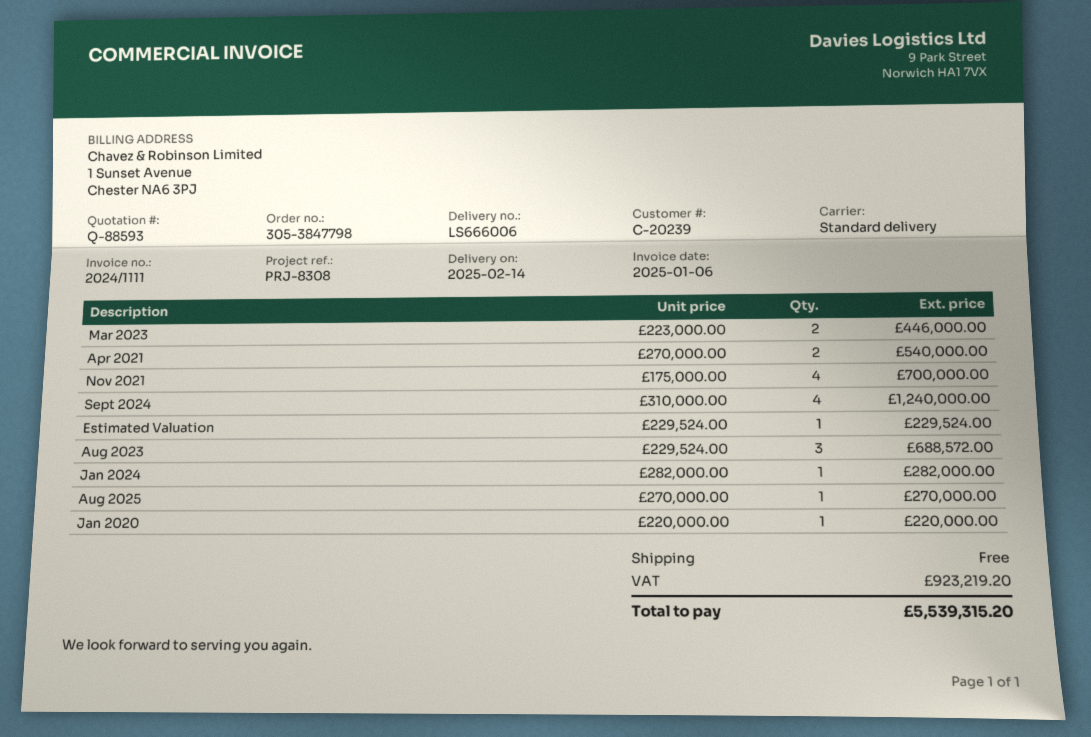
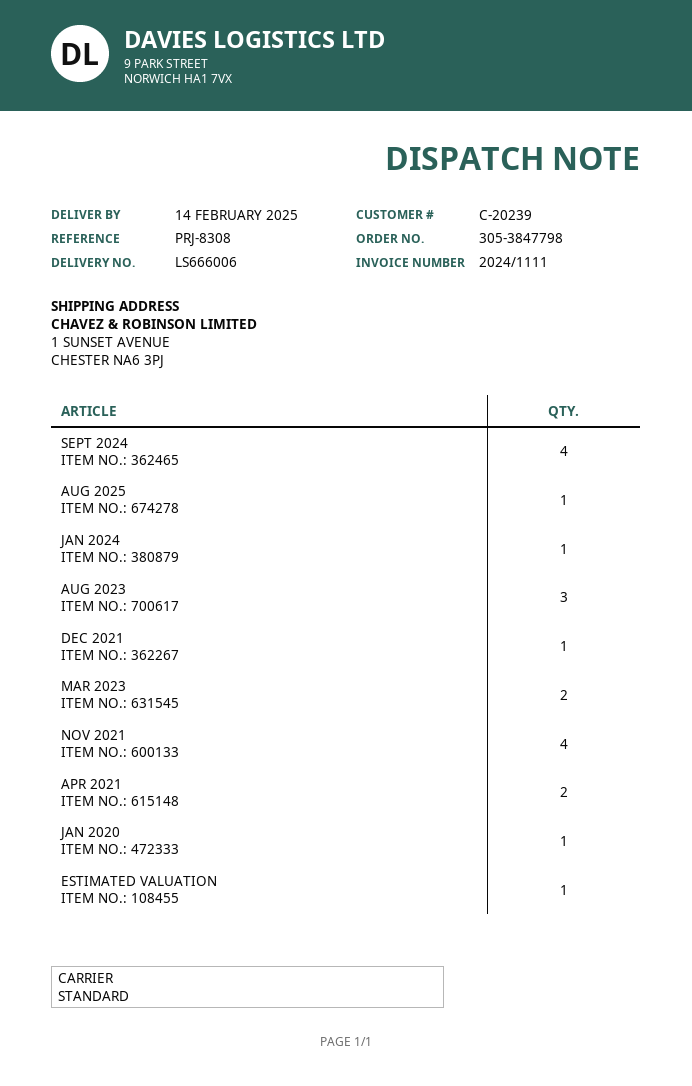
DEC 2021: none -> 1

